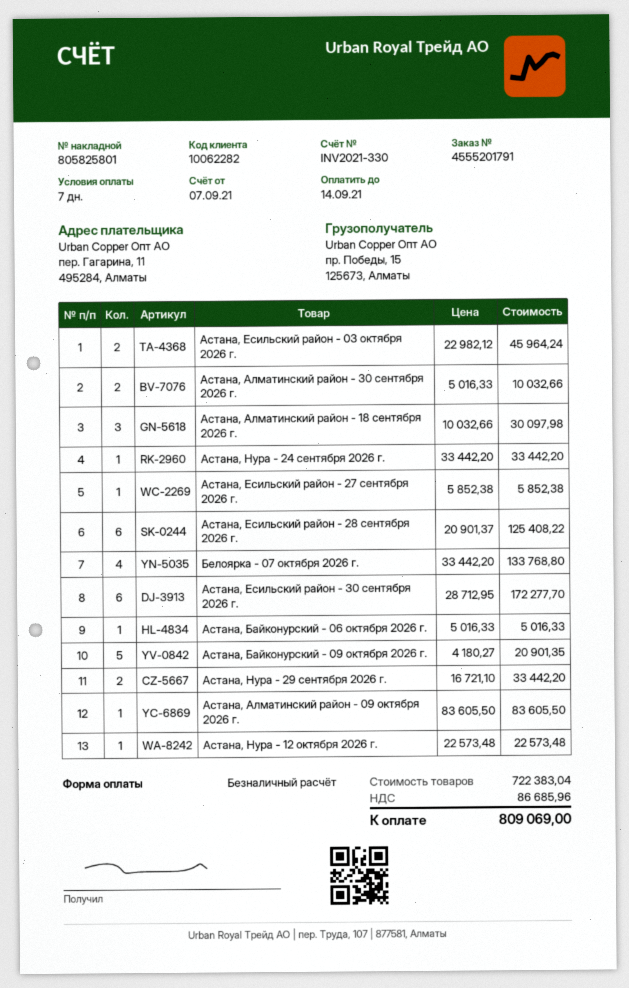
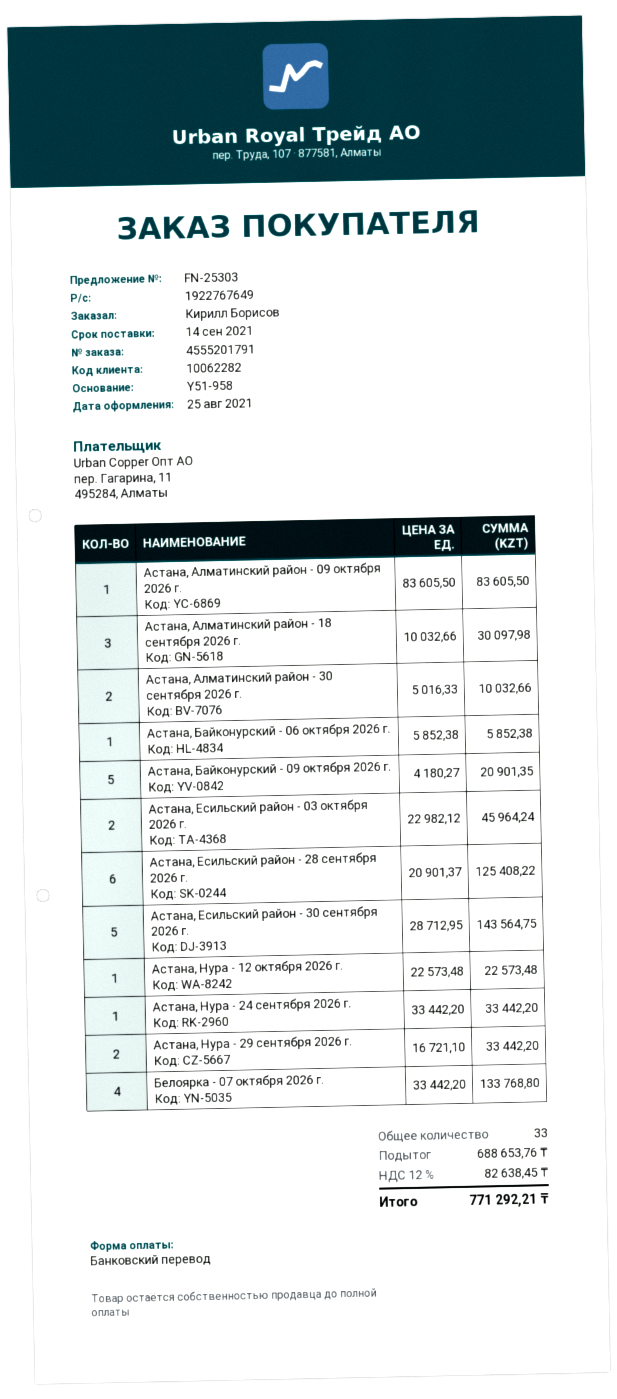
Астана, Есильский район - 27 сентября 2026 г.: 1 x 5852.38 = 5852.38 -> none
Астана, Есильский район - 30 сентября 2026 г.: 6 x 28712.95 = 172277.70 -> 5 x 28712.95 = 143564.75
Астана, Байконурский - 06 октября 2026 г.: 1 x 5016.33 = 5016.33 -> 1 x 5852.38 = 5852.38
subtotal: 722383.04 -> 688653.76
tax: 86685.96 -> 82638.45
total: 809069.00 -> 771292.21

